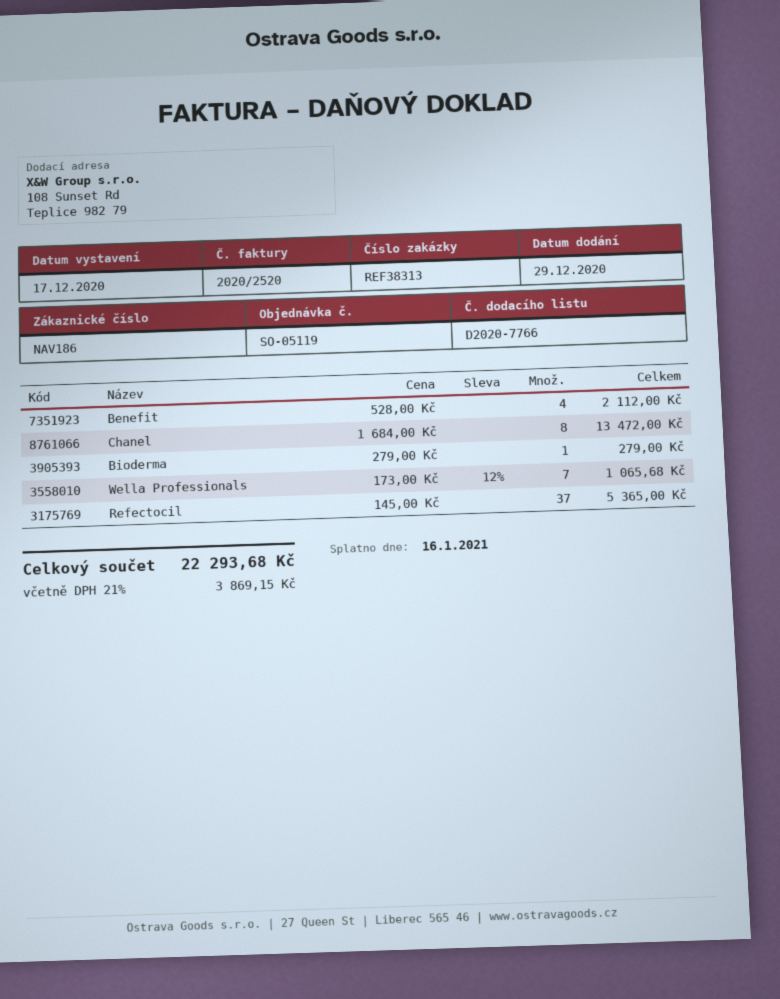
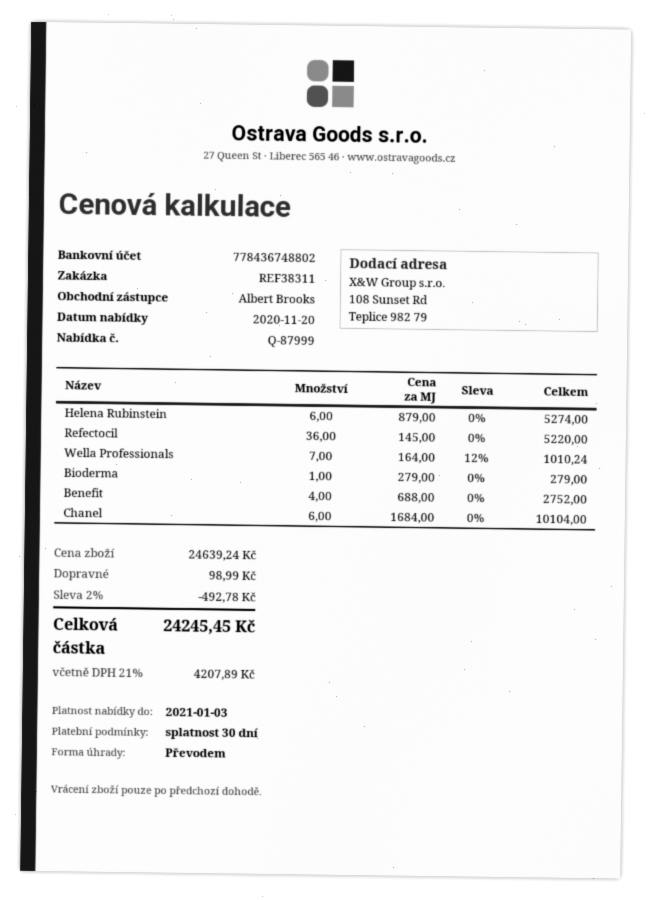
reference: REF38313 -> REF38311
Benefit: 4 x 528.00 = 2112.00 -> 4 x 688.00 = 2752.00
Chanel: 8 x 1684.00 = 13472.00 -> 6 x 1684.00 = 10104.00
Wella Professionals: 7 x 173.00 - 12% = 1065.68 -> 7 x 164.00 - 12% = 1010.24
Refectocil: 37 x 145.00 = 5365.00 -> 36 x 145.00 = 5220.00
Helena Rubinstein: none -> 6 x 879.00 = 5274.00
discount: none -> 2% = 492.78
shipping: none -> 98.99
tax: 21% = 3869.15 -> 21% = 4207.89
total: 22293.68 -> 24245.45

